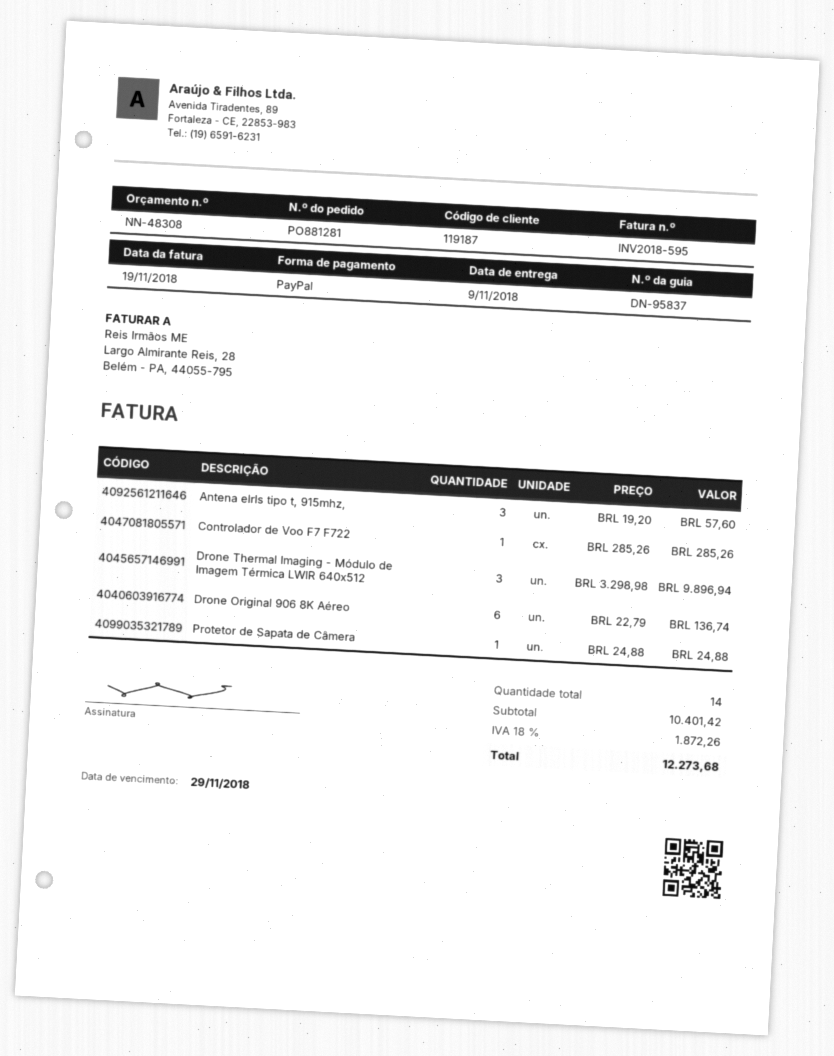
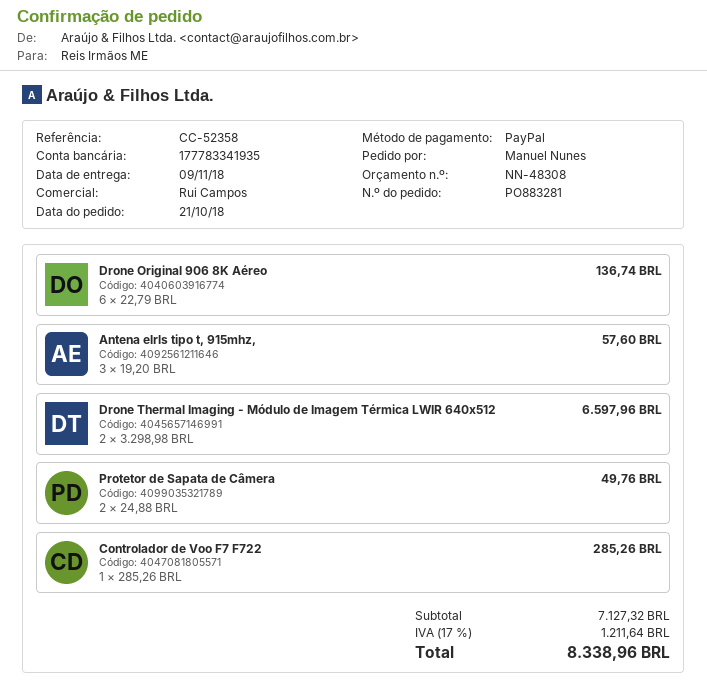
order number: PO881281 -> PO883281
Drone Thermal Imaging - Módulo de Imagem Térmica LWIR 640x512: 3 x 3298.98 = 9896.94 -> 2 x 3298.98 = 6597.96
Protetor de Sapata de Câmera: 1 x 24.88 = 24.88 -> 2 x 24.88 = 49.76
subtotal: 10401.42 -> 7127.32
tax: 18% = 1872.26 -> 17% = 1211.64
total: 12273.68 -> 8338.96

